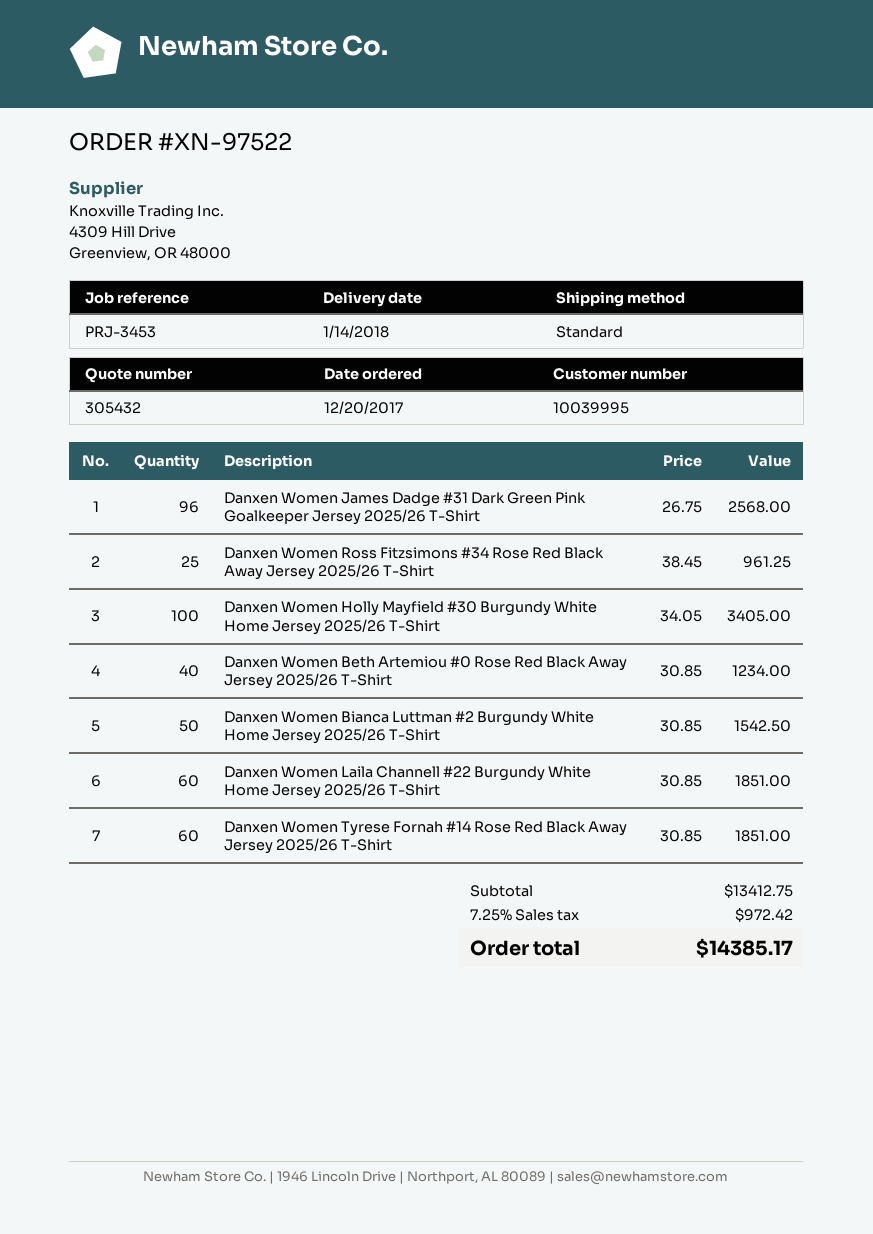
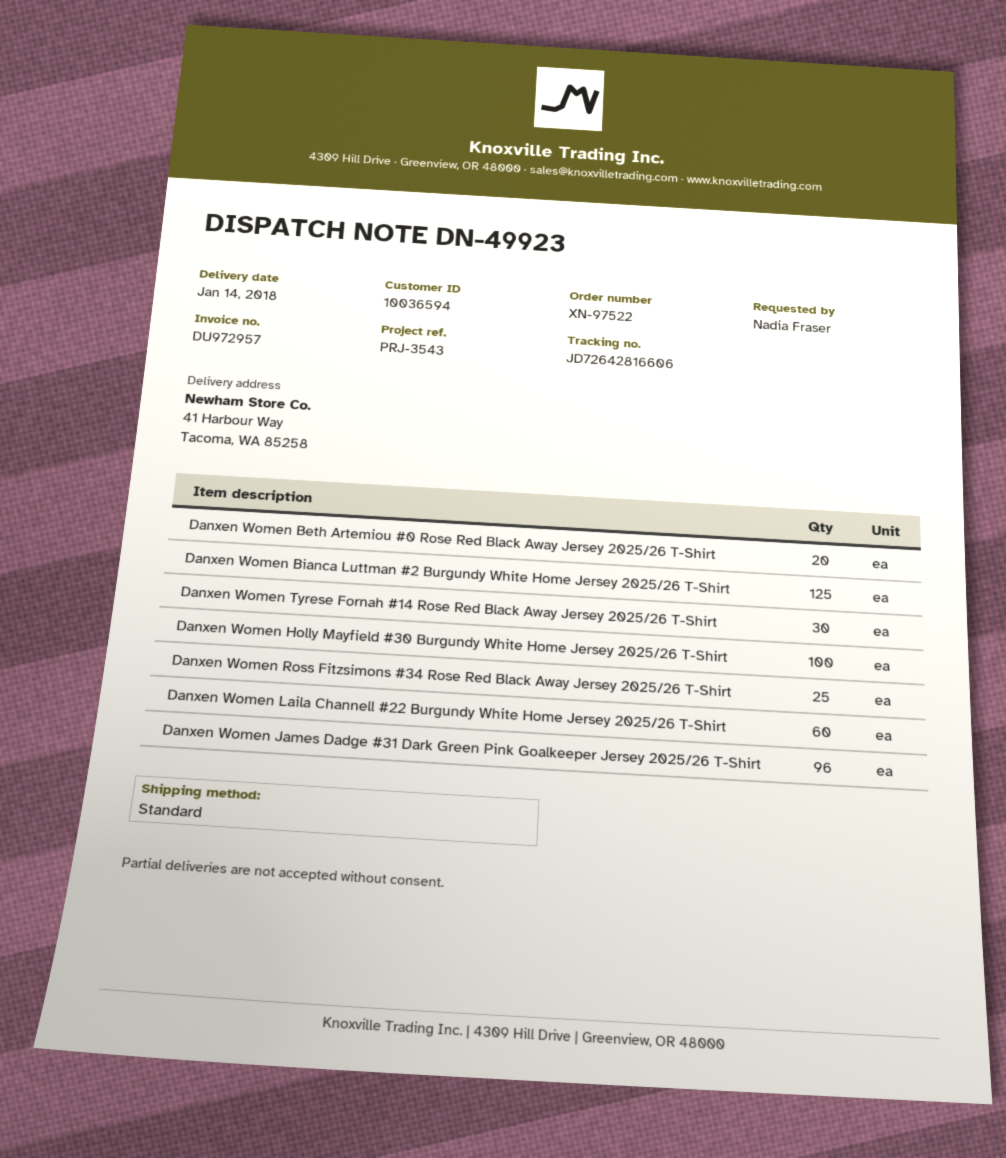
customer number: 10039995 -> 10036594
reference: PRJ-3453 -> PRJ-3543
Danxen Women Beth Artemiou #0 Rose Red Black Away Jersey 2025/26 T-Shirt: 40 -> 20
Danxen Women Bianca Luttman #2 Burgundy White Home Jersey 2025/26 T-Shirt: 50 -> 125
Danxen Women Tyrese Fornah #14 Rose Red Black Away Jersey 2025/26 T-Shirt: 60 -> 30

